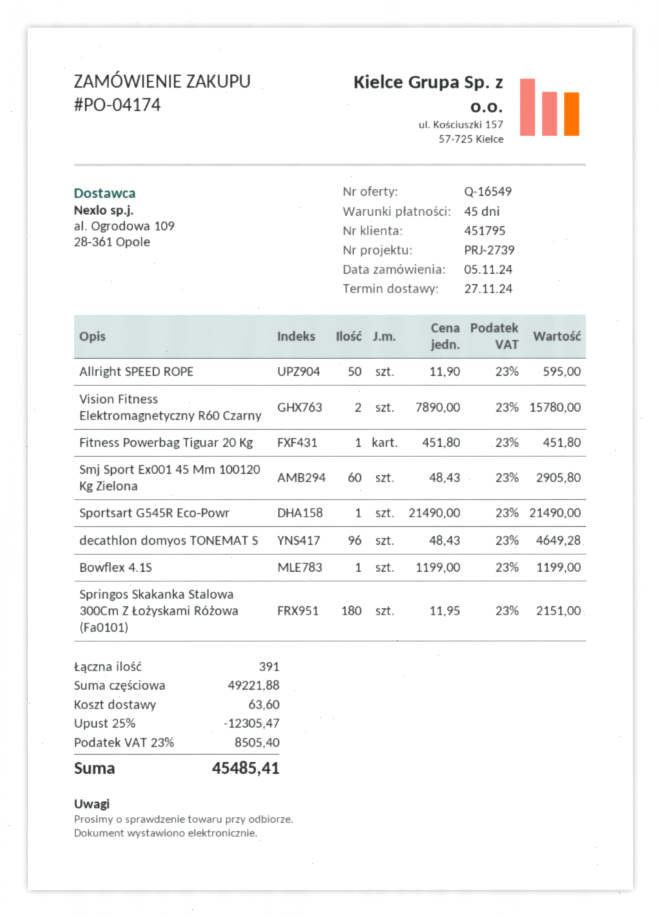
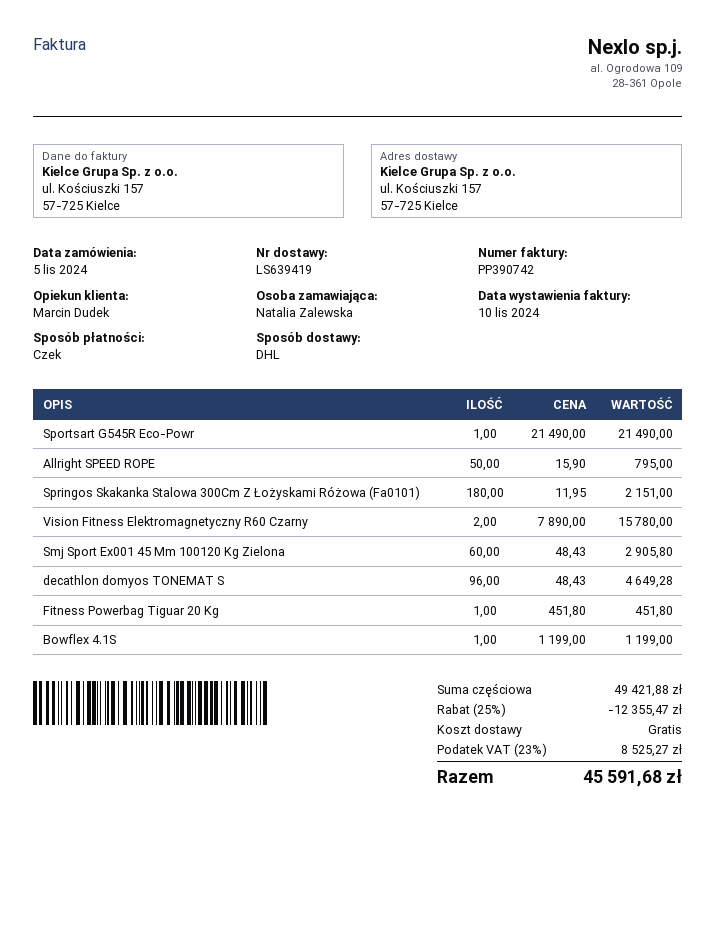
Allright SPEED ROPE: 50 x 11.90 = 595.00 -> 50 x 15.90 = 795.00
subtotal: 49221.88 -> 49421.88
discount: 25% = 12305.47 -> 25% = 12355.47
shipping: 63.60 -> 0.00
tax: 23% = 8505.40 -> 23% = 8525.27
total: 45485.41 -> 45591.68

